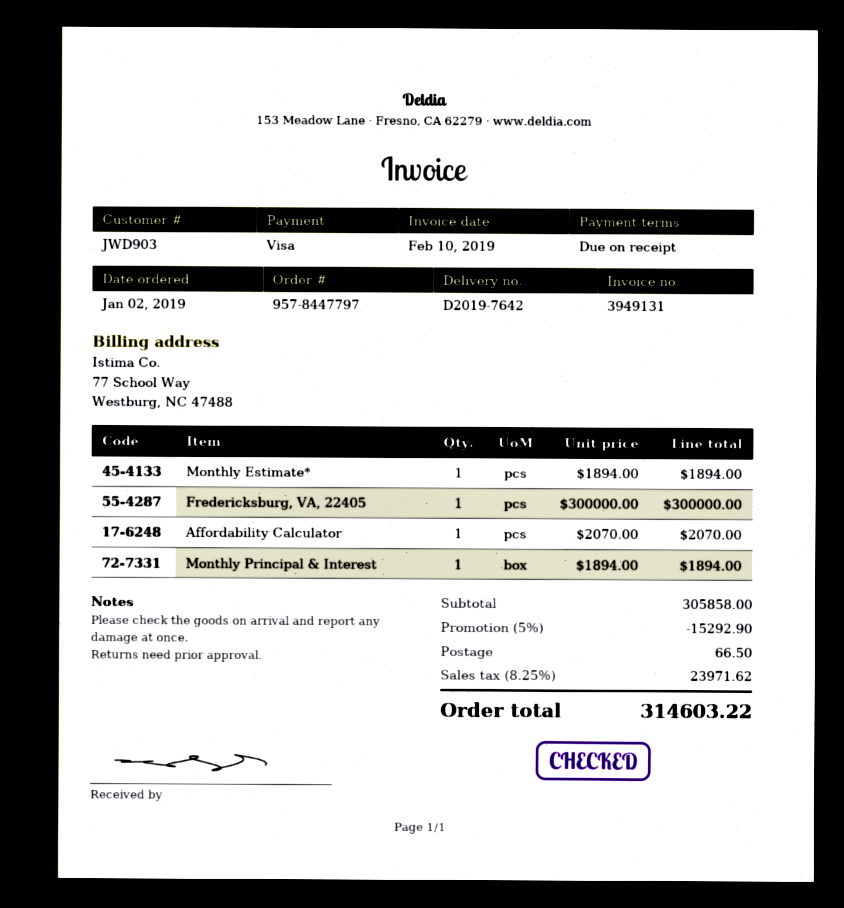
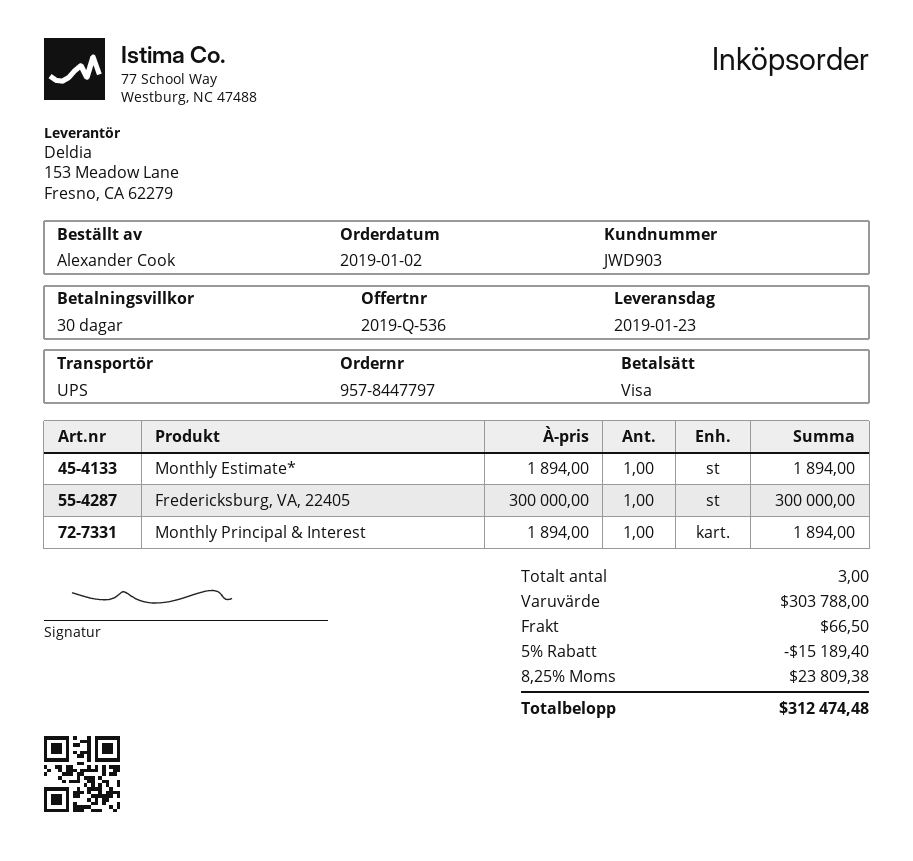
payment terms: on receipt -> 30 days
Affordability Calculator: 1 x 2070.00 = 2070.00 -> none
subtotal: 305858.00 -> 303788.00
discount: 5% = 15292.90 -> 5% = 15189.40
tax: 8.25% = 23971.62 -> 8.25% = 23809.38
total: 314603.22 -> 312474.48

